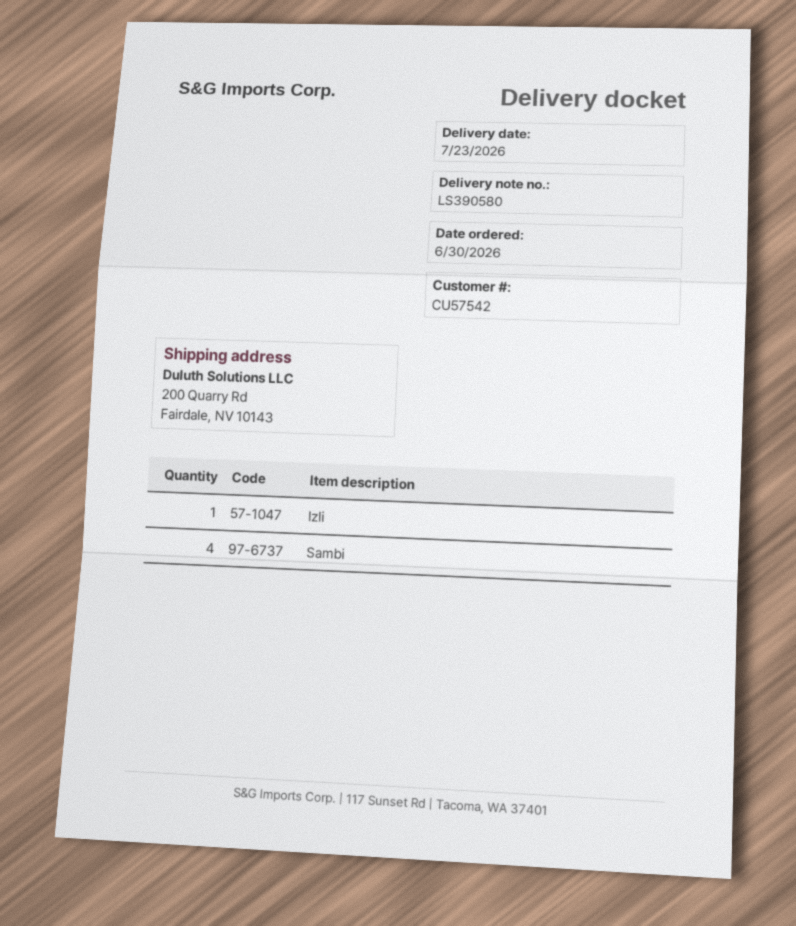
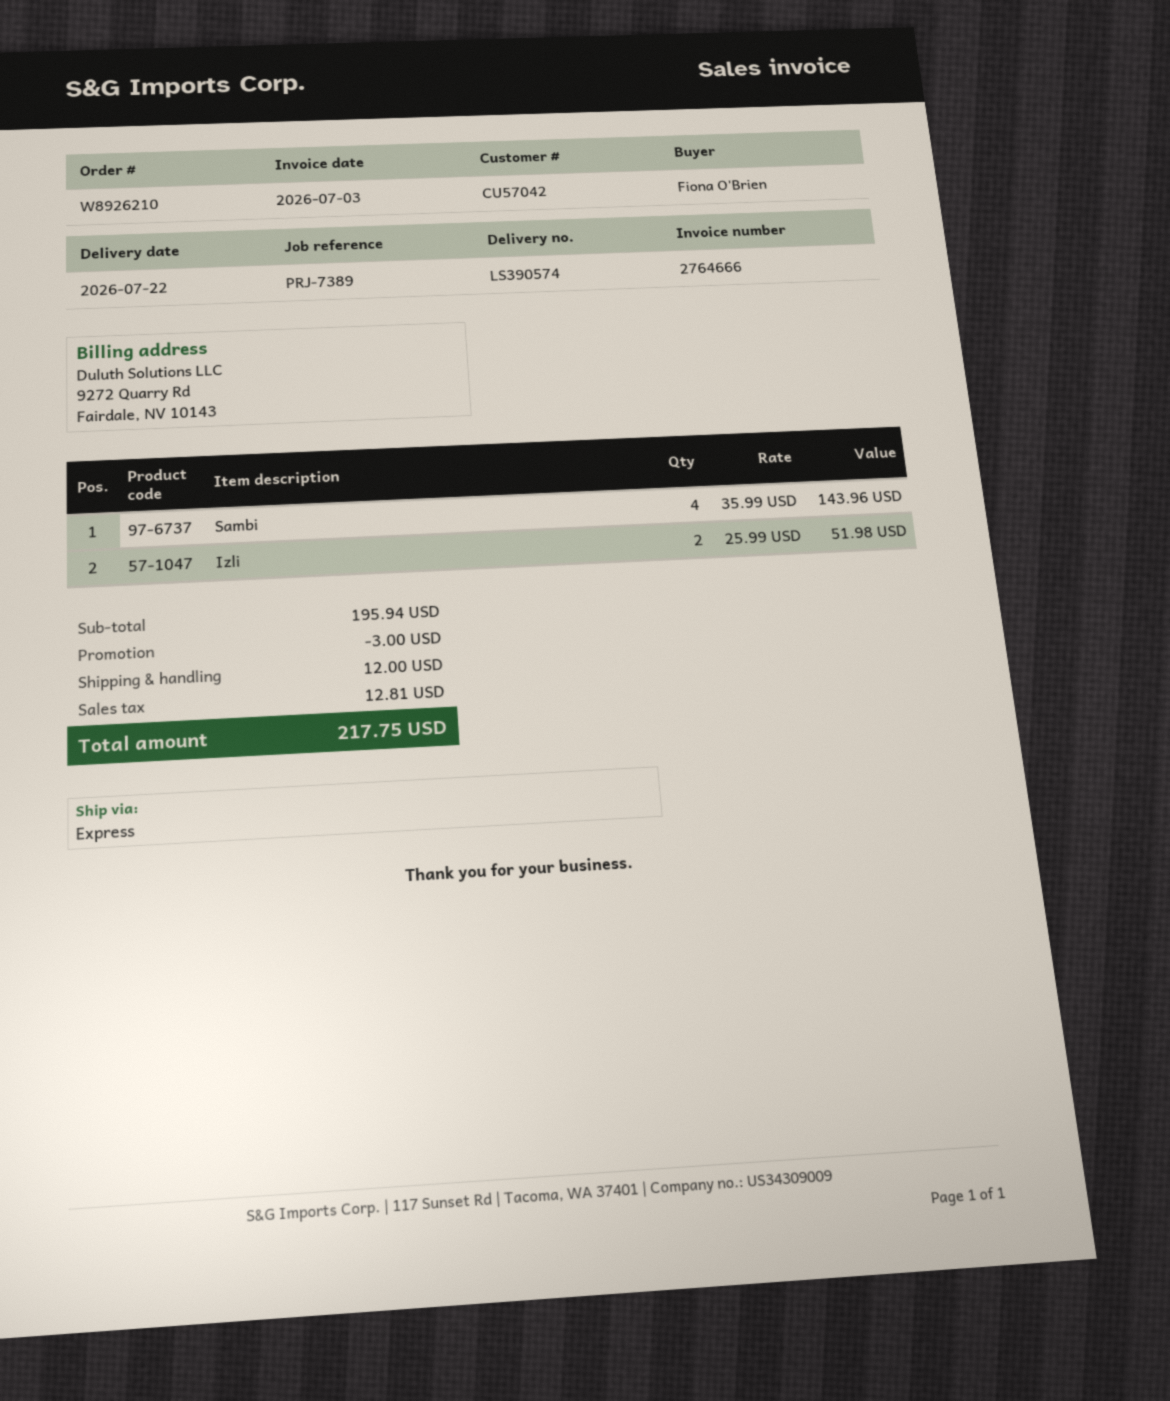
delivery note number: LS390580 -> LS390574
delivery date: 2026-07-23 -> 2026-07-22
customer number: CU57542 -> CU57042
Izli: 1 -> 2

